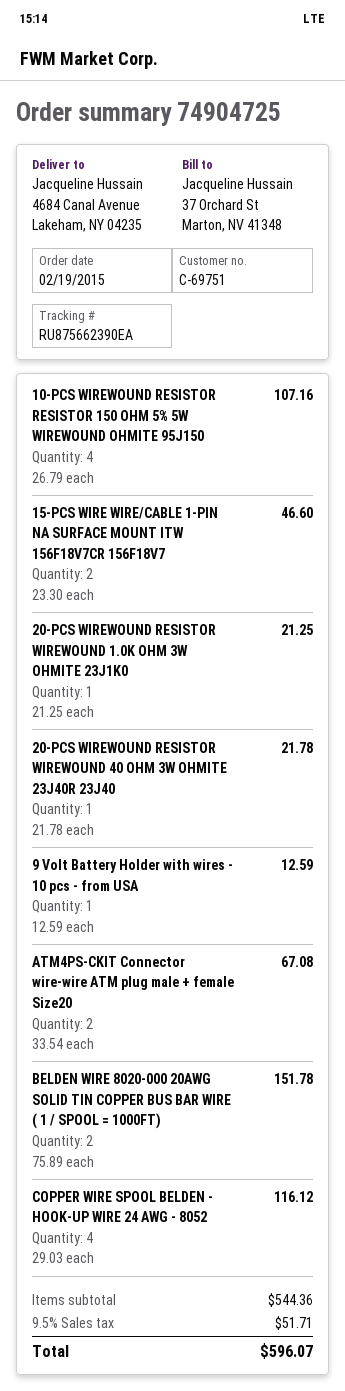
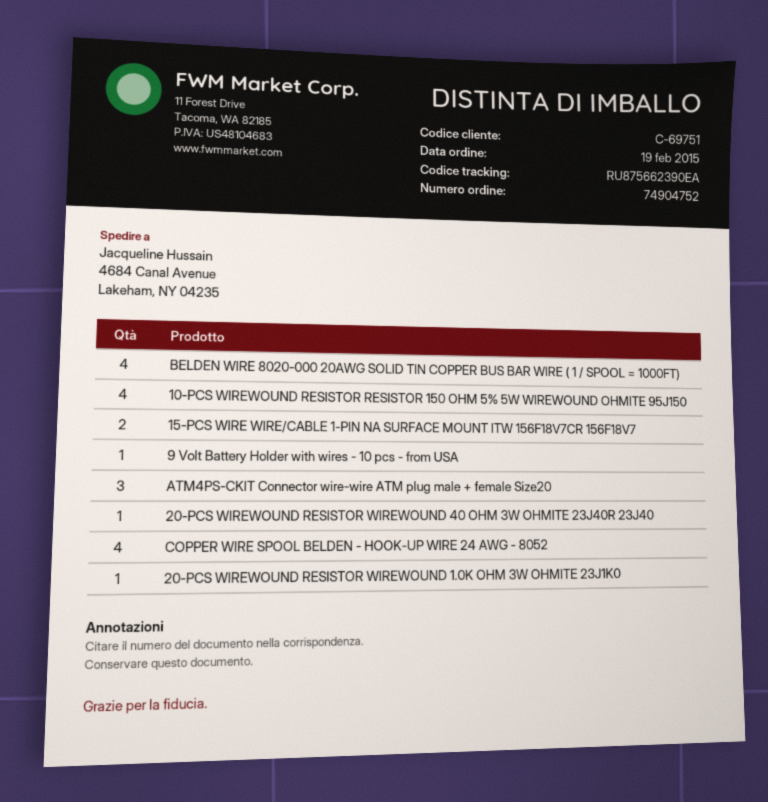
order number: 74904725 -> 74904752
ATM4PS-CKIT Connector wire-wire ATM plug male + female Size20: 2 -> 3
BELDEN WIRE 8020-000 20AWG SOLID TIN COPPER BUS BAR WIRE ( 1 / SPOOL = 1000FT): 2 -> 4

